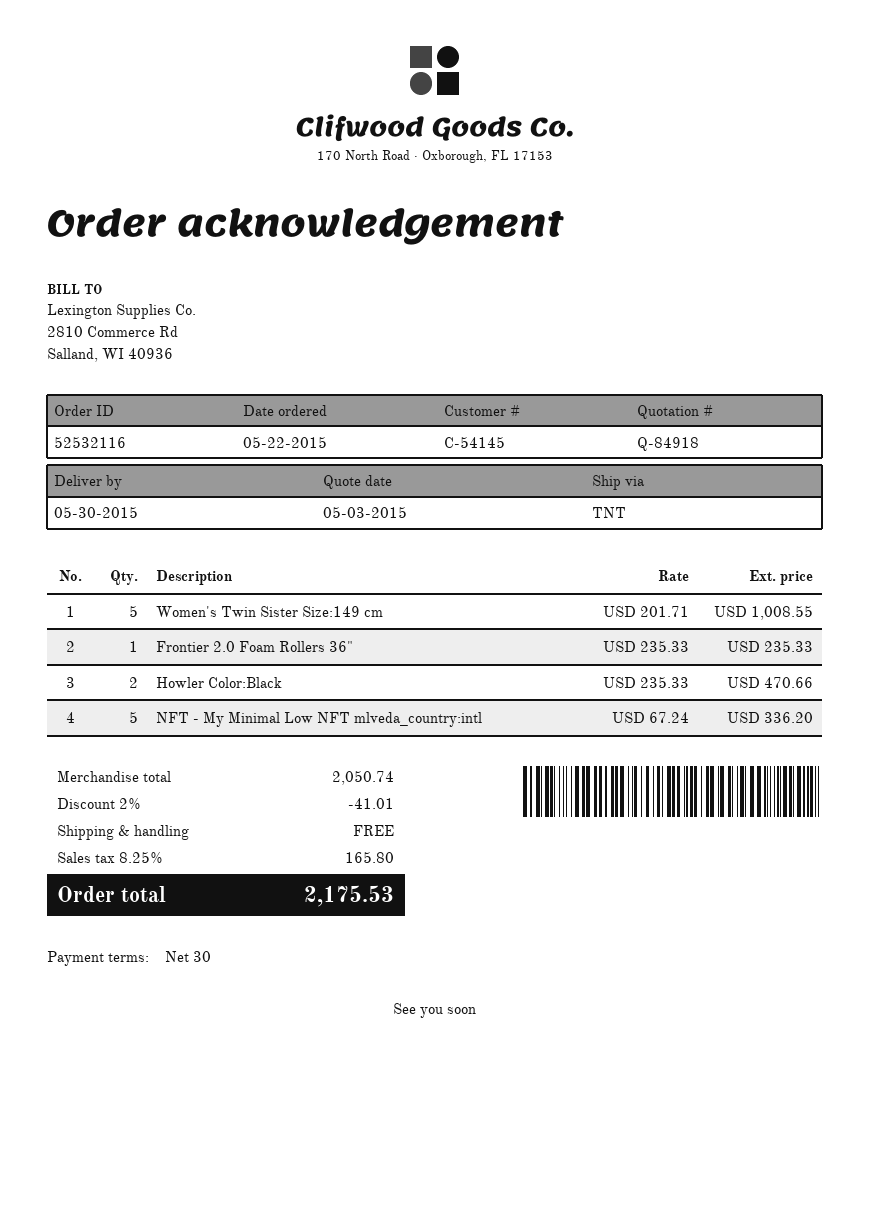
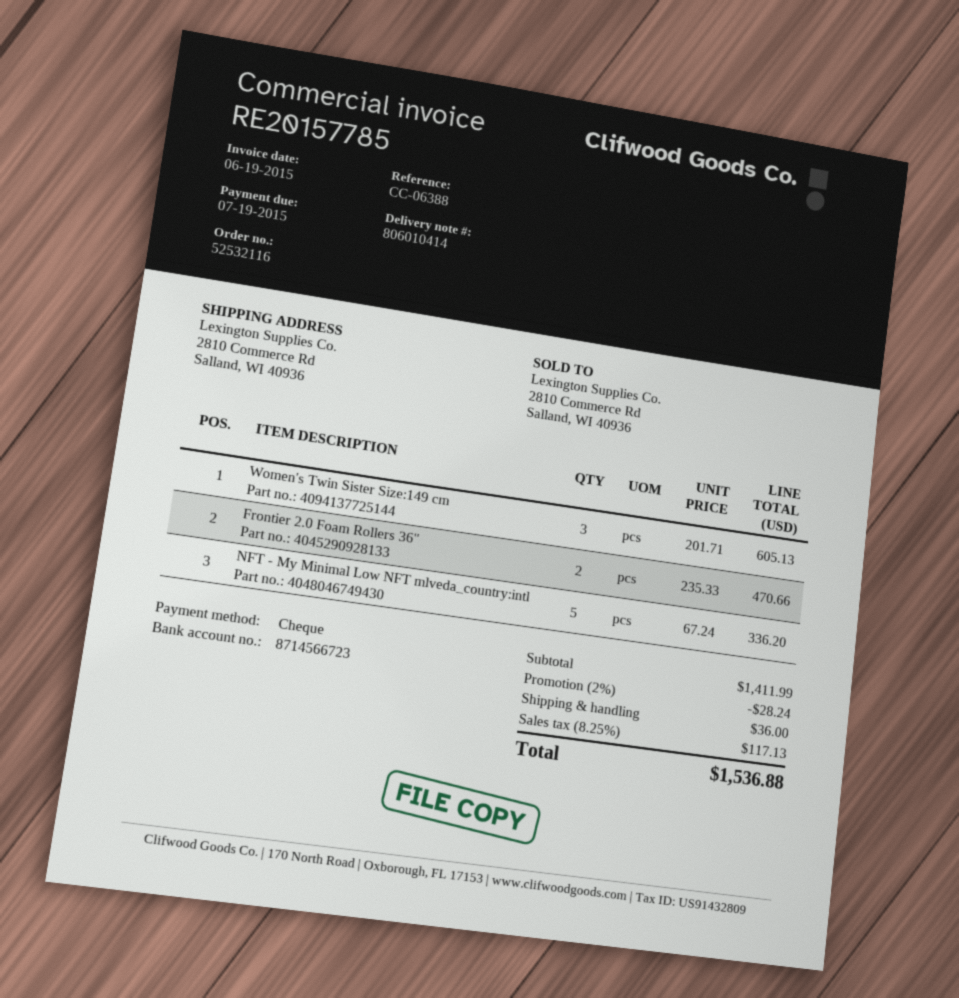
Women's Twin Sister Size:149 cm: 5 x 201.71 = 1008.55 -> 3 x 201.71 = 605.13
Frontier 2.0 Foam Rollers 36": 1 x 235.33 = 235.33 -> 2 x 235.33 = 470.66
Howler Color:Black: 2 x 235.33 = 470.66 -> none
subtotal: 2050.74 -> 1411.99
discount: 2% = 41.01 -> 2% = 28.24
shipping: 0.00 -> 36.00
tax: 8.25% = 165.80 -> 8.25% = 117.13
total: 2175.53 -> 1536.88

